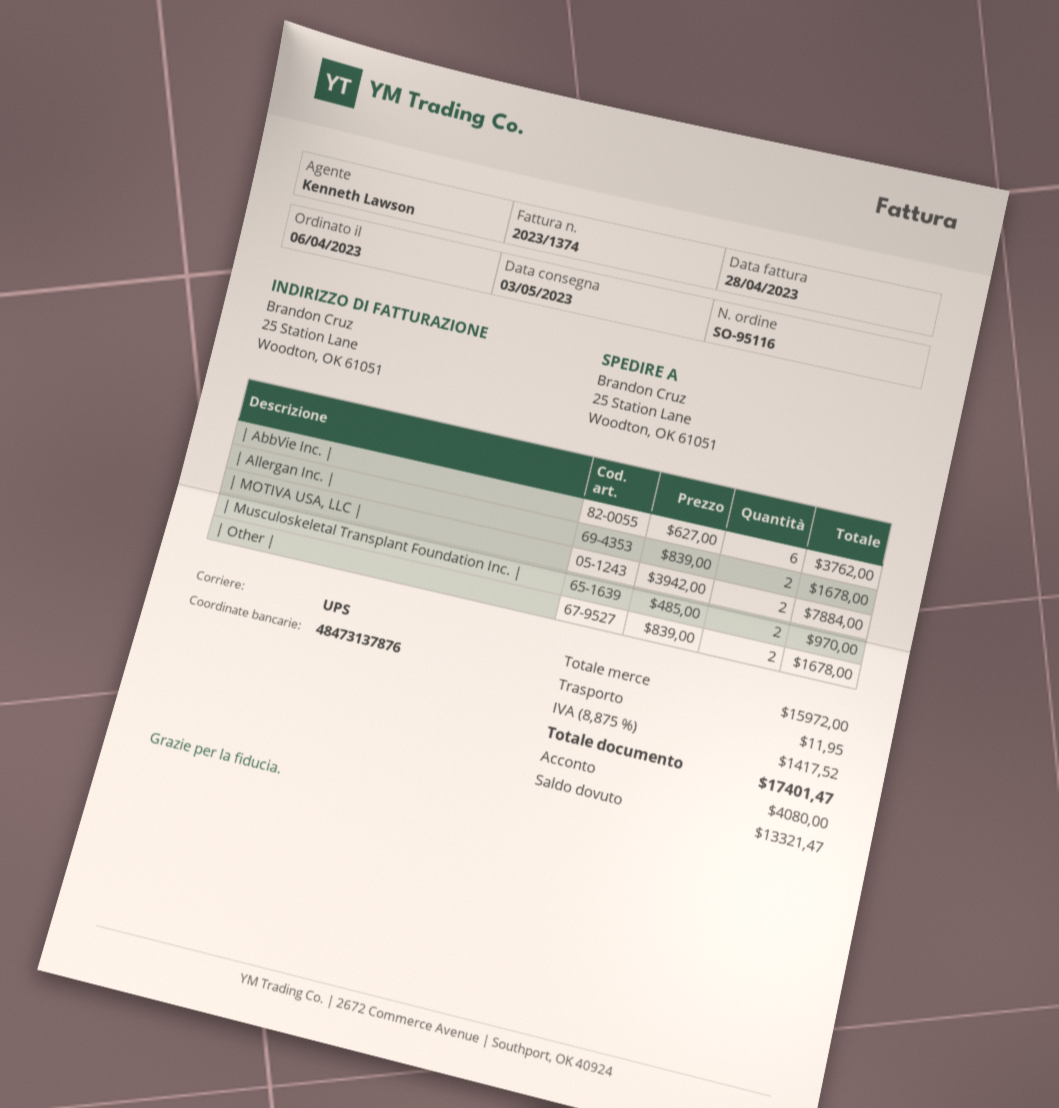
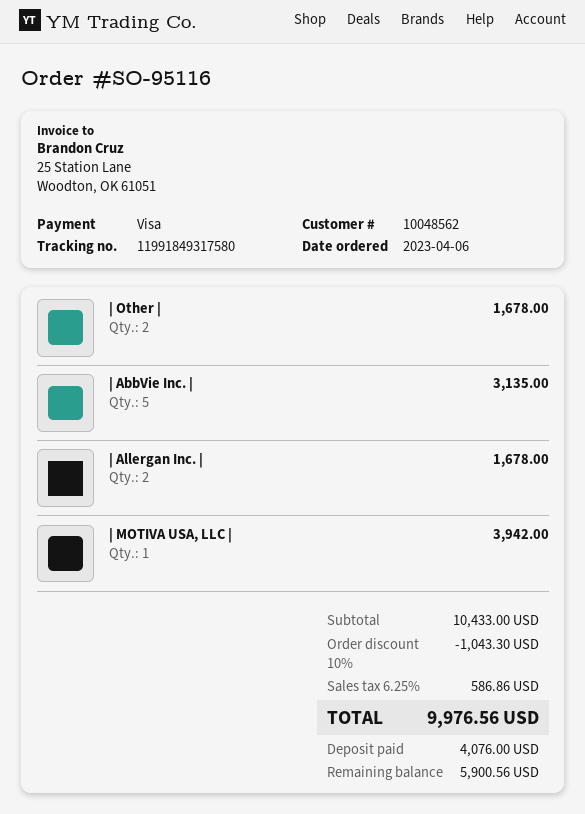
| AbbVie Inc. |: 6 for 3762.00 -> 5 for 3135.00
| MOTIVA USA, LLC |: 2 for 7884.00 -> 1 for 3942.00
| Musculoskeletal Transplant Foundation Inc. |: 2 for 970.00 -> none
subtotal: 15972.00 -> 10433.00
discount: none -> 10% = 1043.30
shipping: 11.95 -> none
tax: 8.875% = 1417.52 -> 6.25% = 586.86
total: 17401.47 -> 9976.56
deposit: 4080.00 -> 4076.00
balance: 13321.47 -> 5900.56

